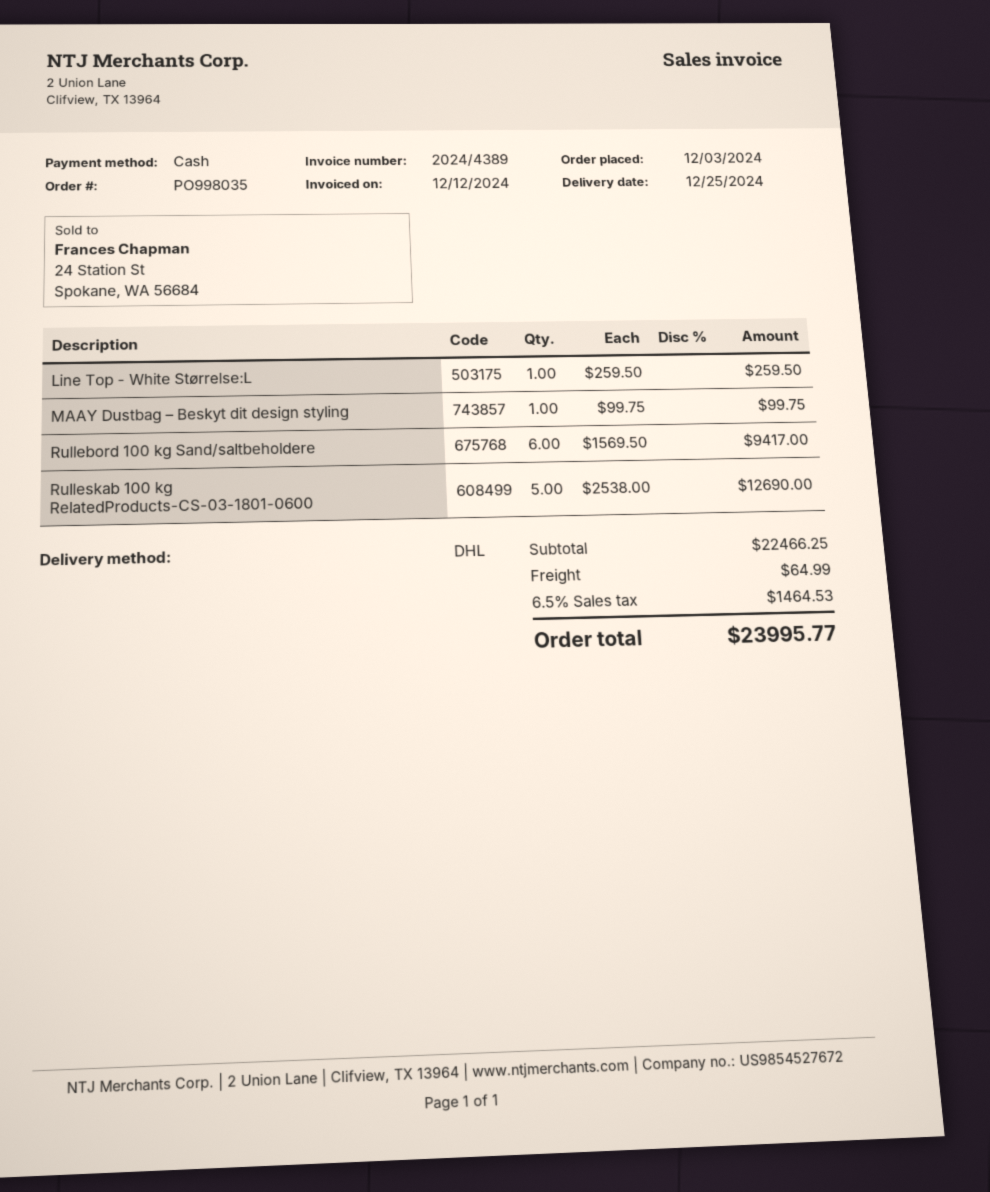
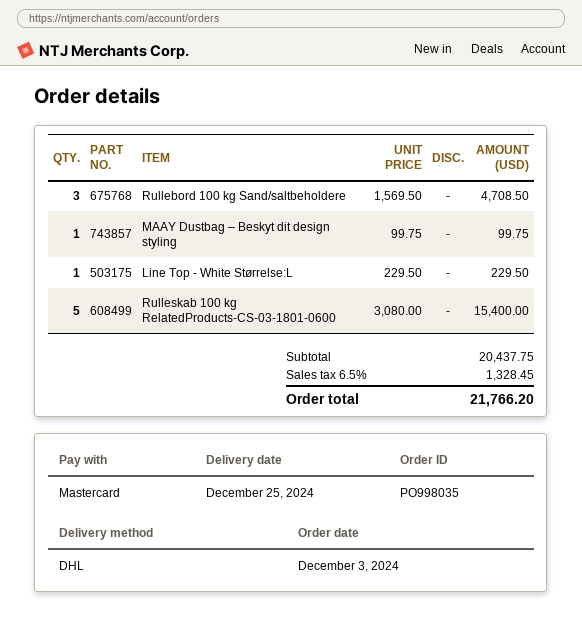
payment method: cash -> Mastercard
Line Top - White Størrelse:L: 1 x 259.50 = 259.50 -> 1 x 229.50 = 229.50
Rullebord 100 kg Sand/saltbeholdere: 6 x 1569.50 = 9417.00 -> 3 x 1569.50 = 4708.50
Rulleskab 100 kg RelatedProducts-CS-03-1801-0600: 5 x 2538.00 = 12690.00 -> 5 x 3080.00 = 15400.00
subtotal: 22466.25 -> 20437.75
shipping: 64.99 -> none
tax: 6.5% = 1464.53 -> 6.5% = 1328.45
total: 23995.77 -> 21766.20

